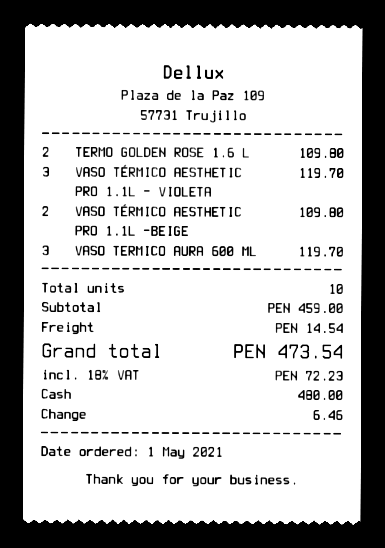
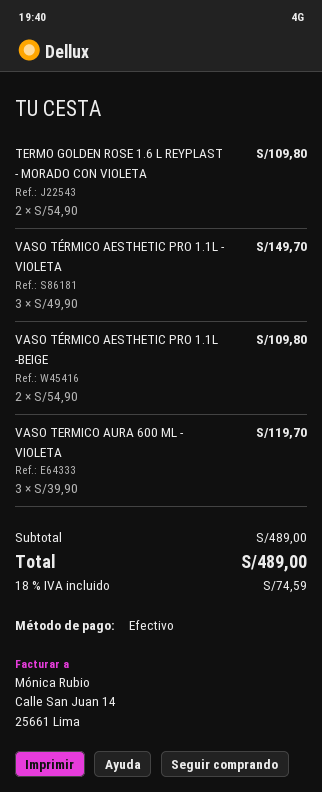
VASO TÉRMICO AESTHETIC PRO 1.1L - VIOLETA: 3 for 119.70 -> 3 for 149.70
subtotal: 459.00 -> 489.00
shipping: 14.54 -> none
tax: 18% = 72.23 -> 18% = 74.59
total: 473.54 -> 489.00

